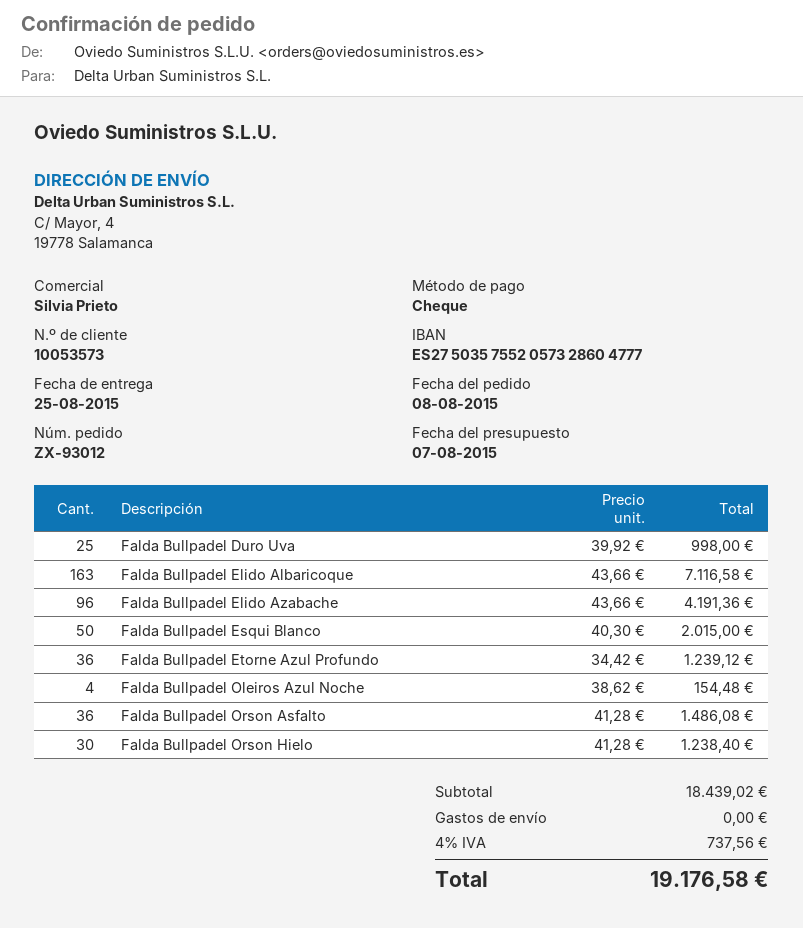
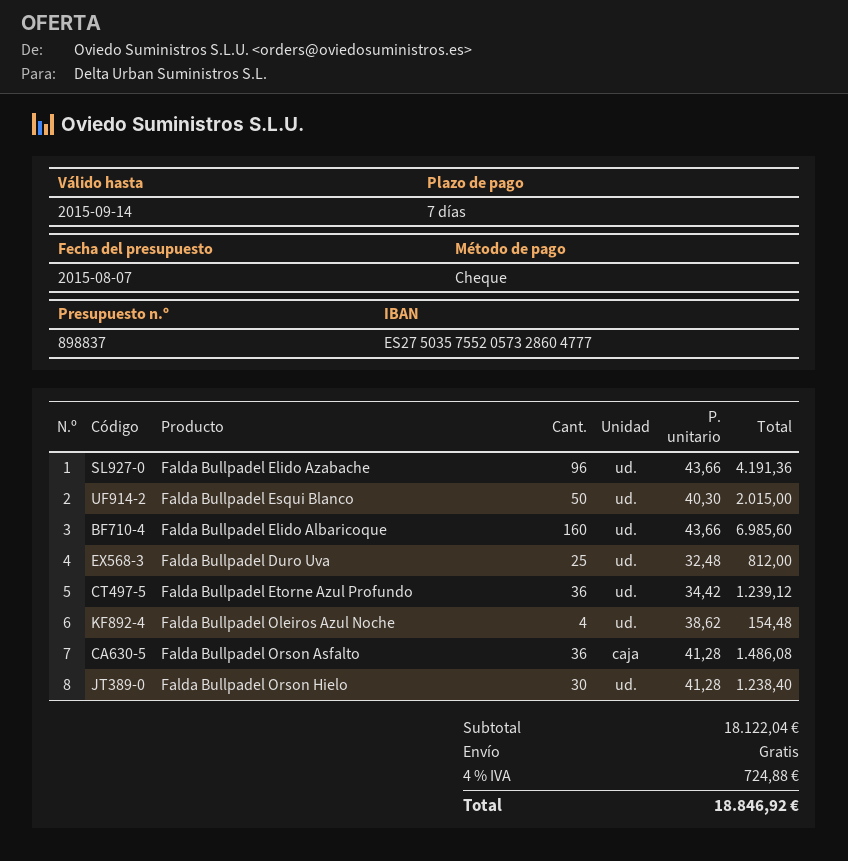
Falda Bullpadel Duro Uva: 25 x 39.92 = 998.00 -> 25 x 32.48 = 812.00
Falda Bullpadel Elido Albaricoque: 163 x 43.66 = 7116.58 -> 160 x 43.66 = 6985.60
subtotal: 18439.02 -> 18122.04
tax: 4% = 737.56 -> 4% = 724.88
total: 19176.58 -> 18846.92

